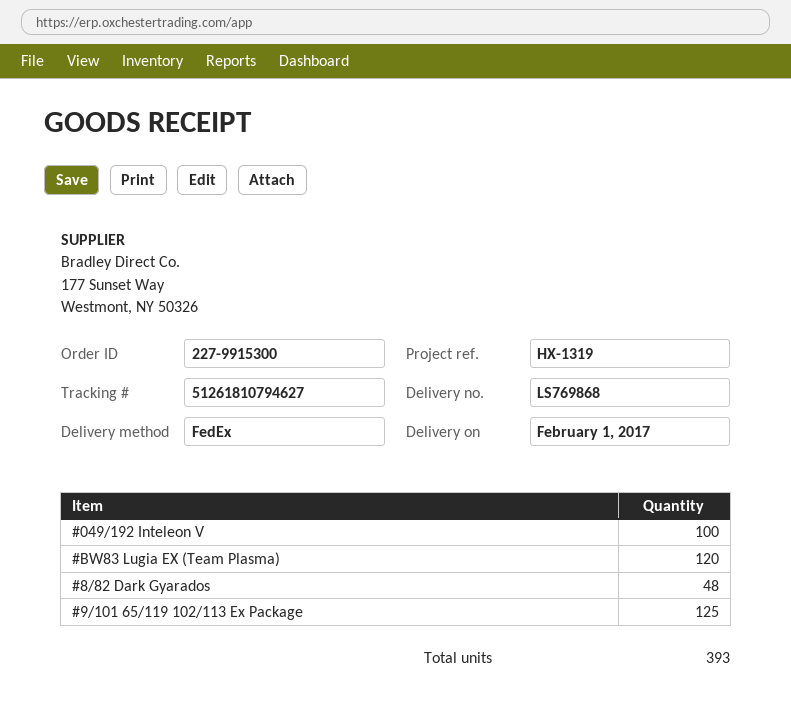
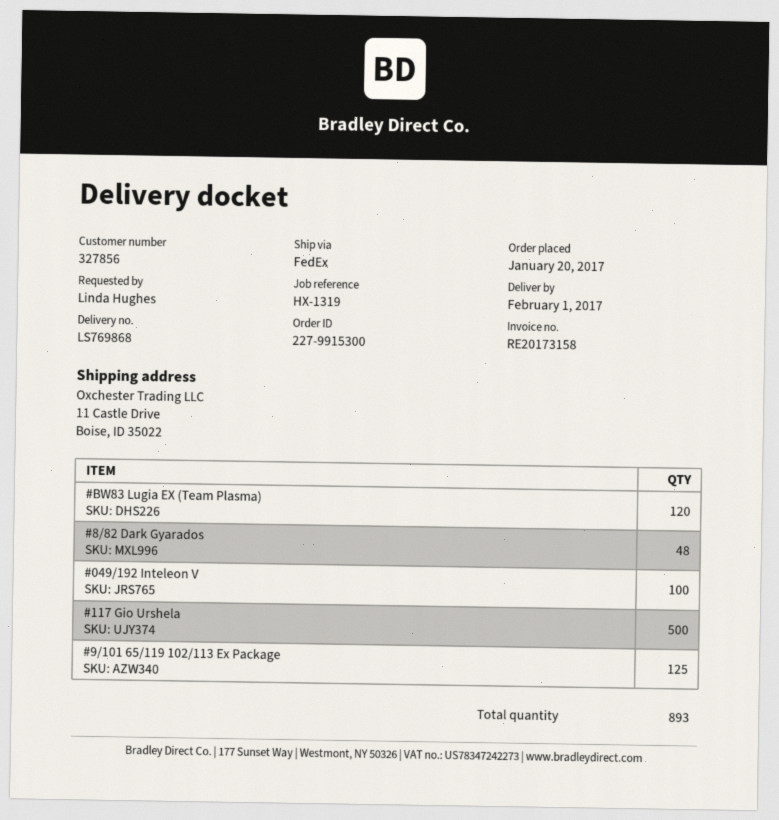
#117 Gio Urshela: none -> 500
total quantity: 393 -> 893

